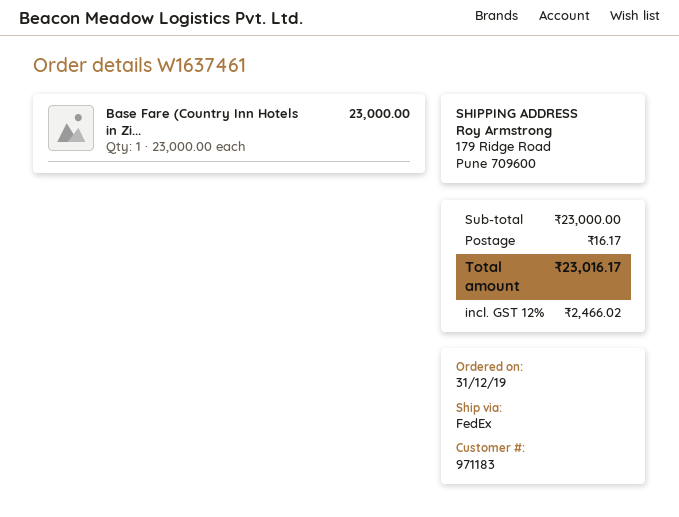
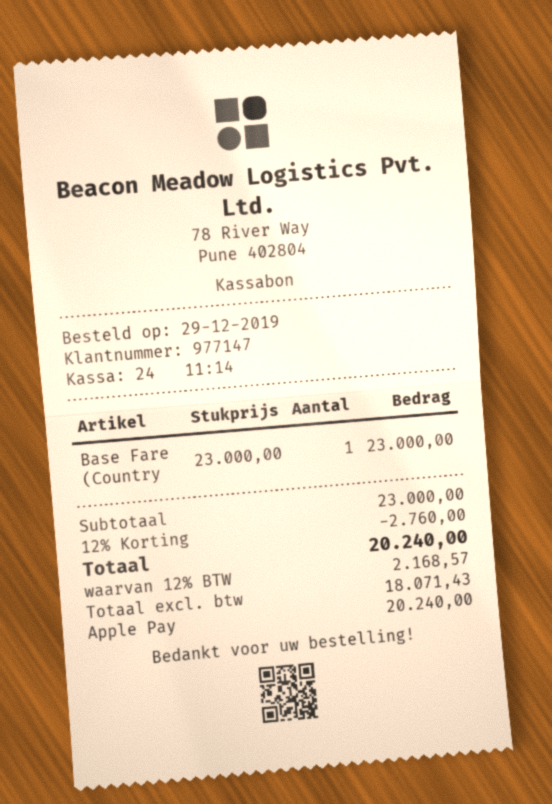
order date: 2019-12-31 -> 2019-12-29
customer number: 971183 -> 977147
discount: none -> 12% = 2760.00
shipping: 16.17 -> none
tax: 12% = 2466.02 -> 12% = 2168.57
total: 23016.17 -> 20240.00

